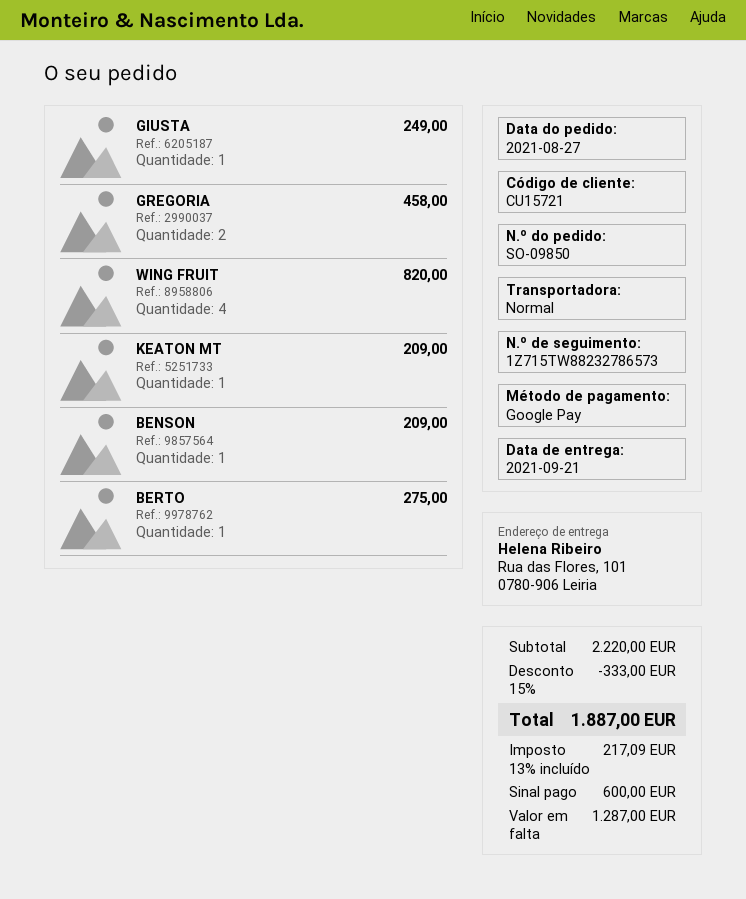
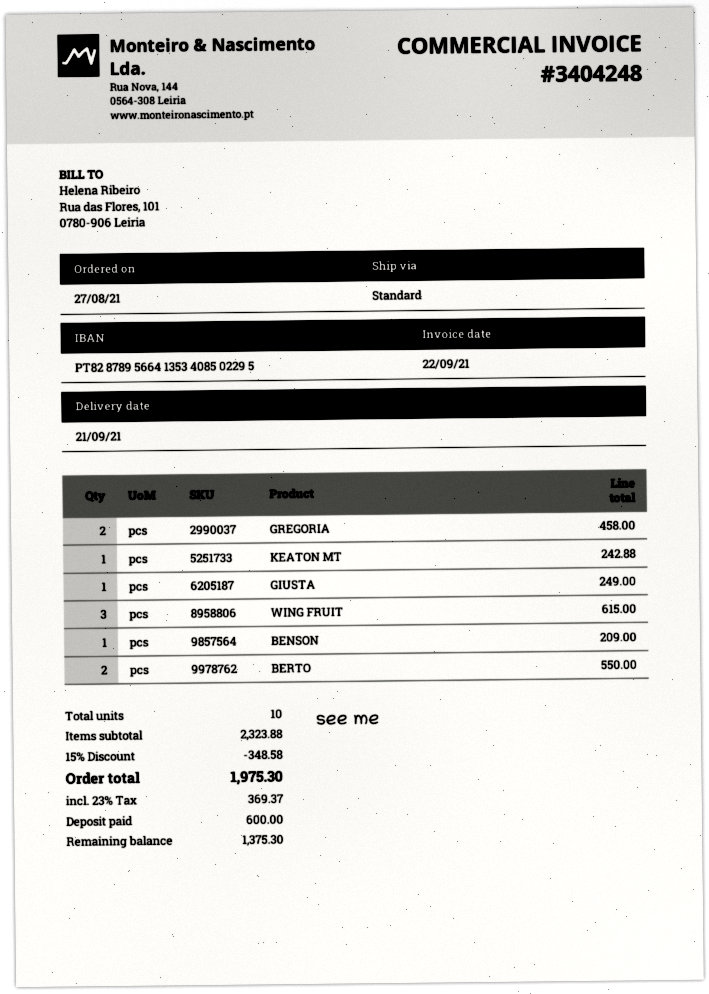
WING FRUIT: 4 for 820.00 -> 3 for 615.00
KEATON MT: 1 for 209.00 -> 1 for 242.88
BERTO: 1 for 275.00 -> 2 for 550.00
subtotal: 2220.00 -> 2323.88
discount: 15% = 333.00 -> 15% = 348.58
tax: 13% = 217.09 -> 23% = 369.37
total: 1887.00 -> 1975.30
balance: 1287.00 -> 1375.30

